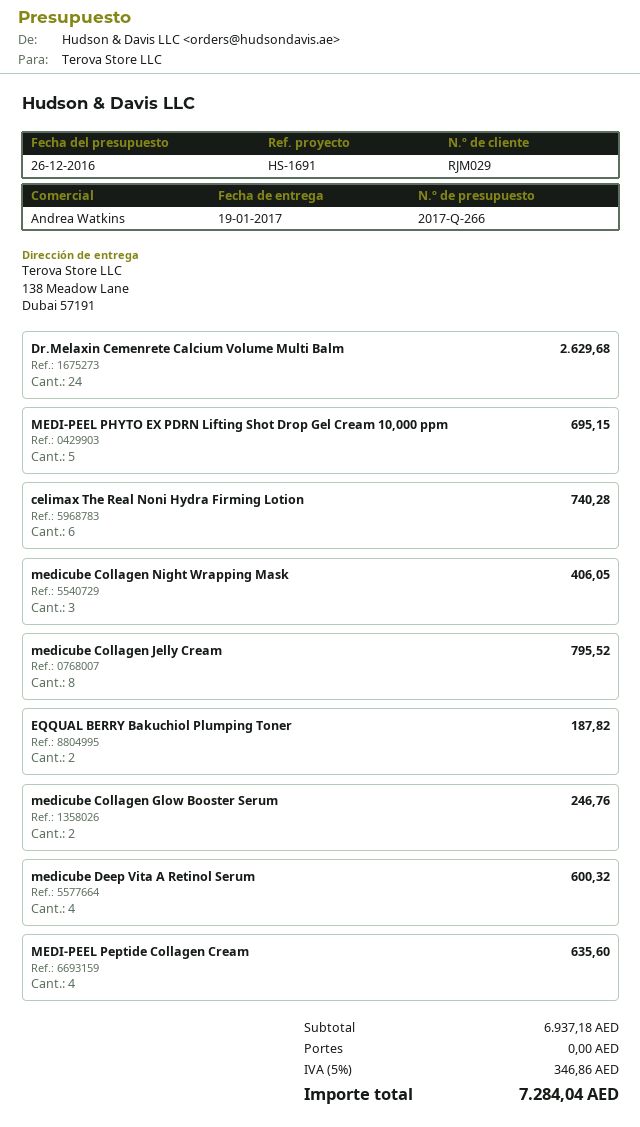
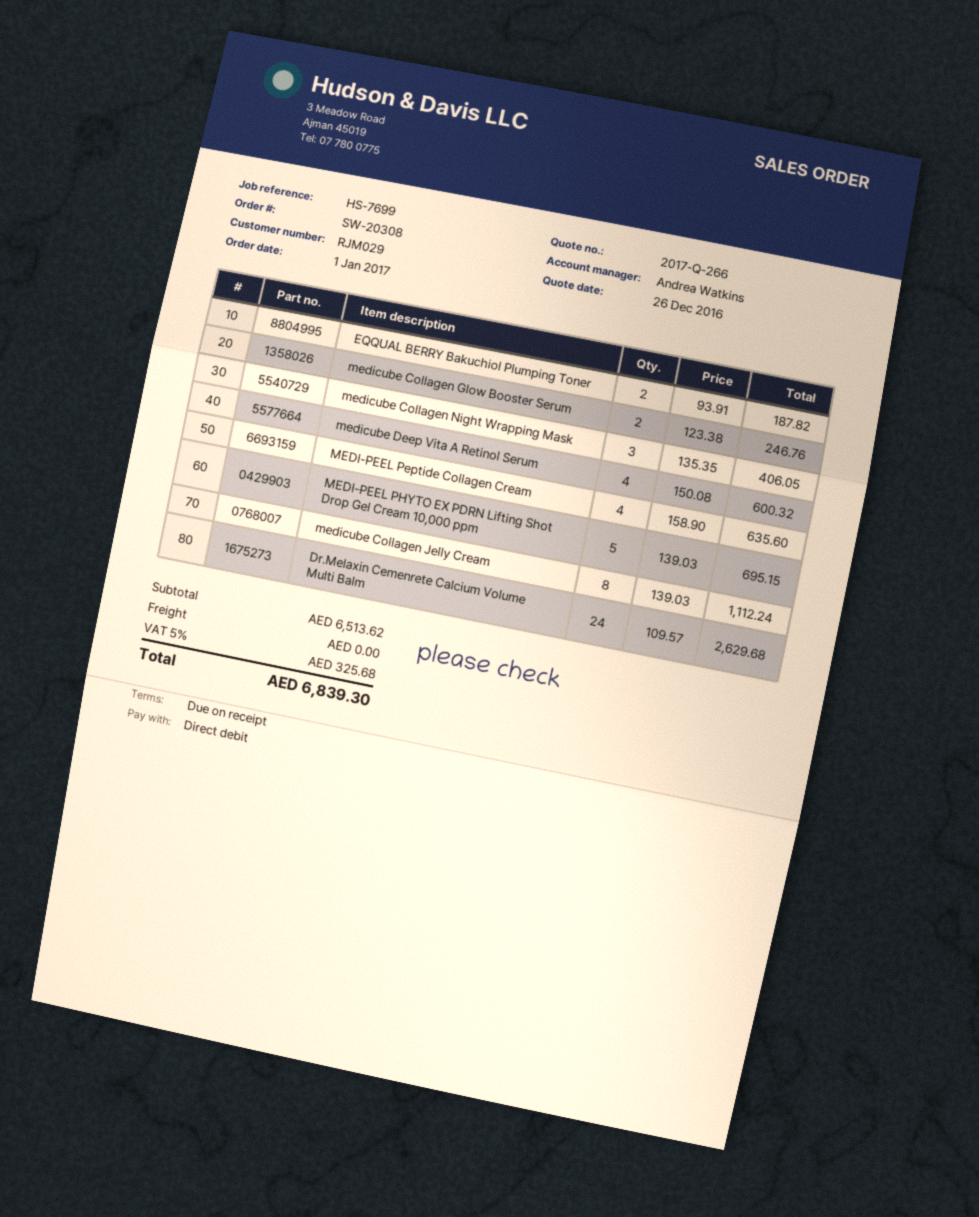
reference: HS-1691 -> HS-7699
celimax The Real Noni Hydra Firming Lotion: 6 for 740.28 -> none
medicube Collagen Jelly Cream: 8 for 795.52 -> 8 for 1112.24
subtotal: 6937.18 -> 6513.62
tax: 5% = 346.86 -> 5% = 325.68
total: 7284.04 -> 6839.30

